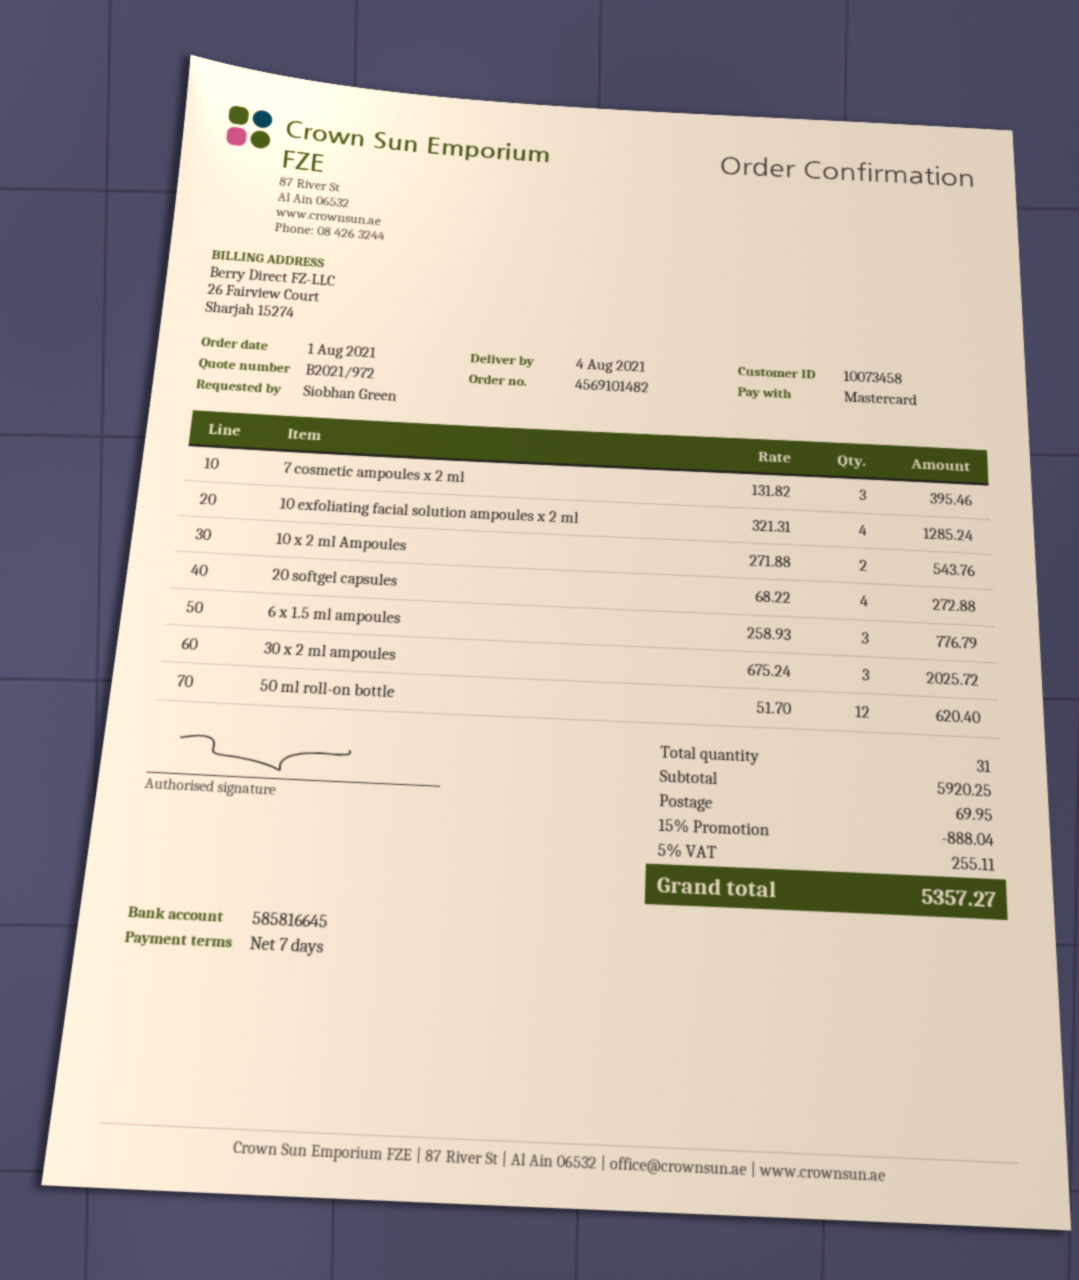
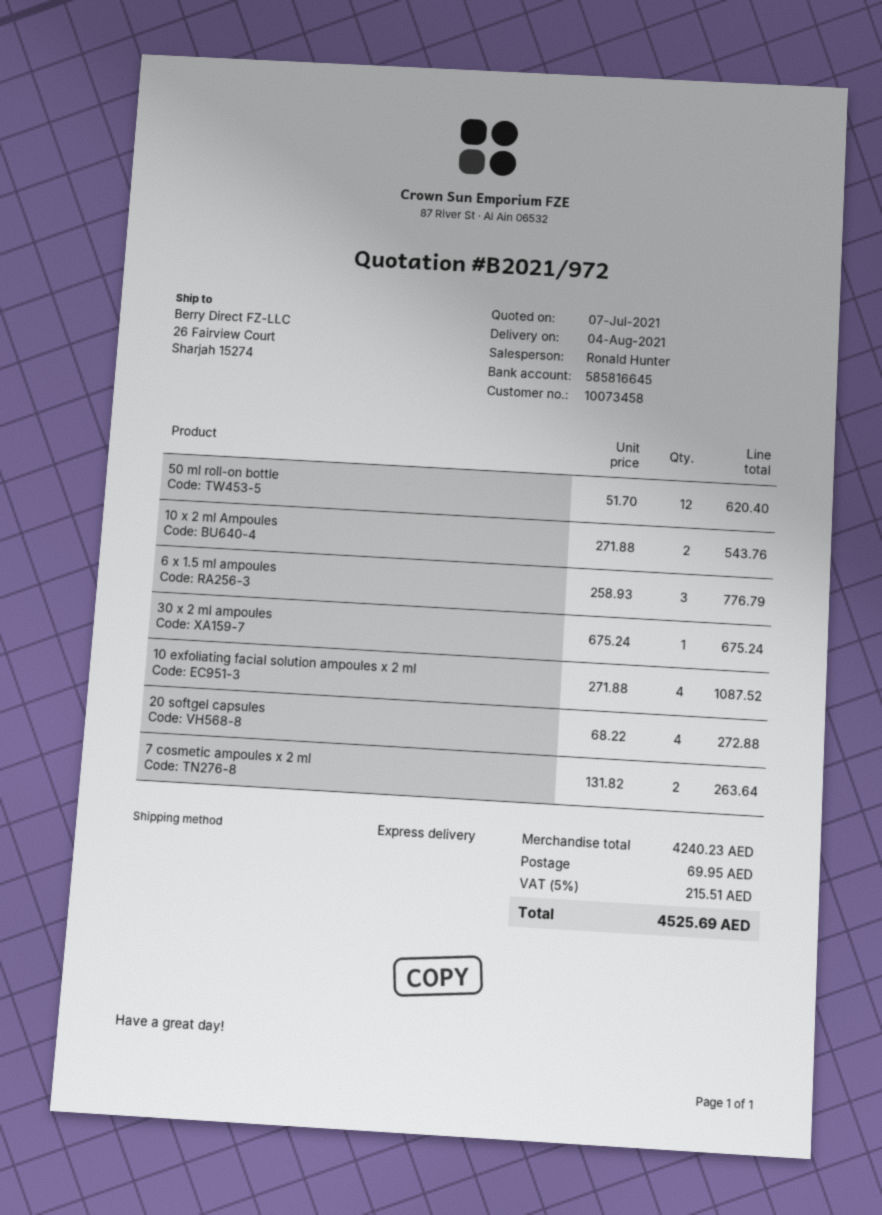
7 cosmetic ampoules x 2 ml: 3 x 131.82 = 395.46 -> 2 x 131.82 = 263.64
10 exfoliating facial solution ampoules x 2 ml: 4 x 321.31 = 1285.24 -> 4 x 271.88 = 1087.52
30 x 2 ml ampoules: 3 x 675.24 = 2025.72 -> 1 x 675.24 = 675.24
subtotal: 5920.25 -> 4240.23
discount: 15% = 888.04 -> none
tax: 5% = 255.11 -> 5% = 215.51
total: 5357.27 -> 4525.69

